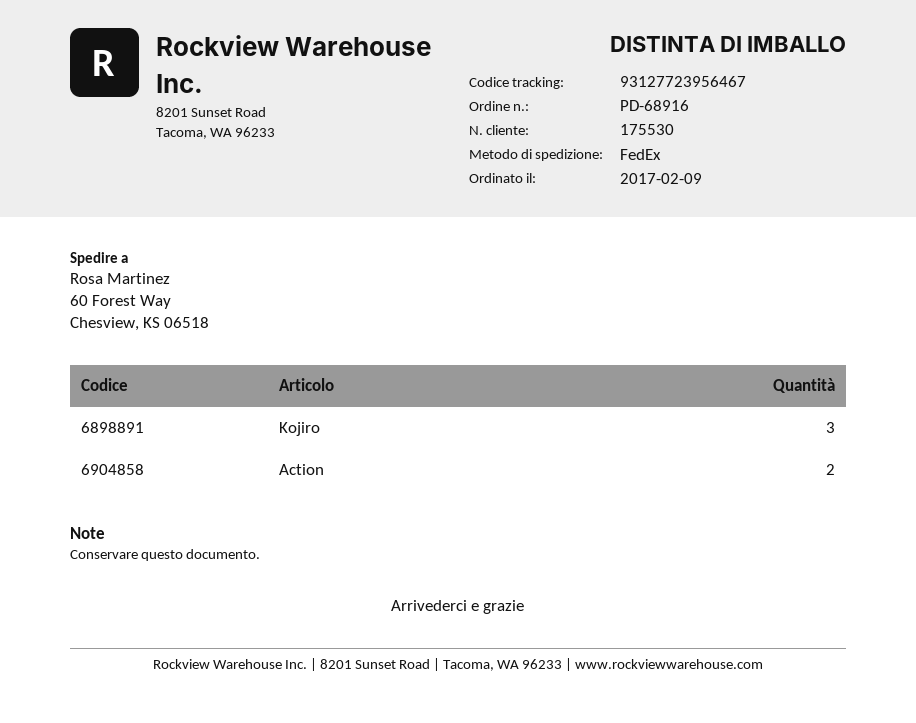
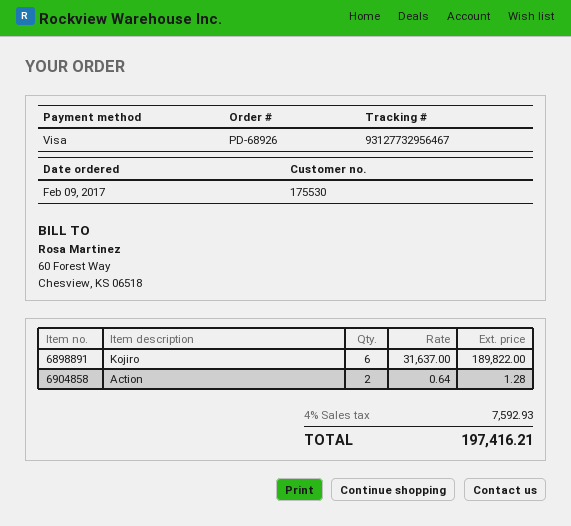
order number: PD-68916 -> PD-68926
tracking number: 93127723956467 -> 93127732956467
Kojiro: 3 -> 6

